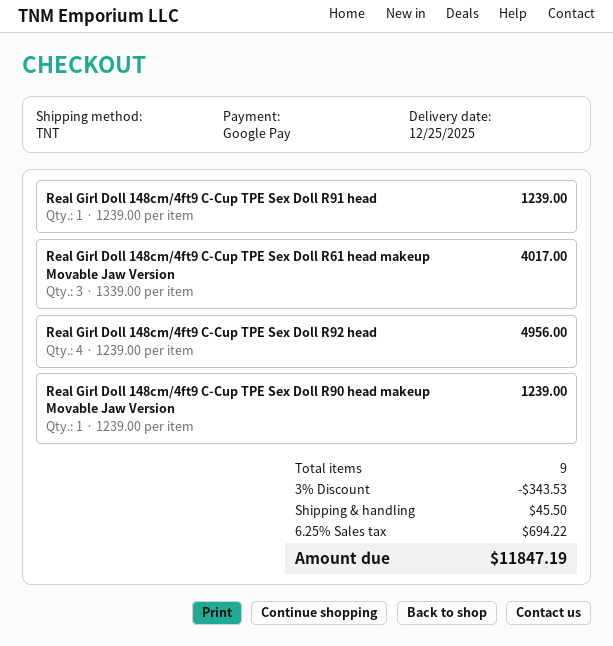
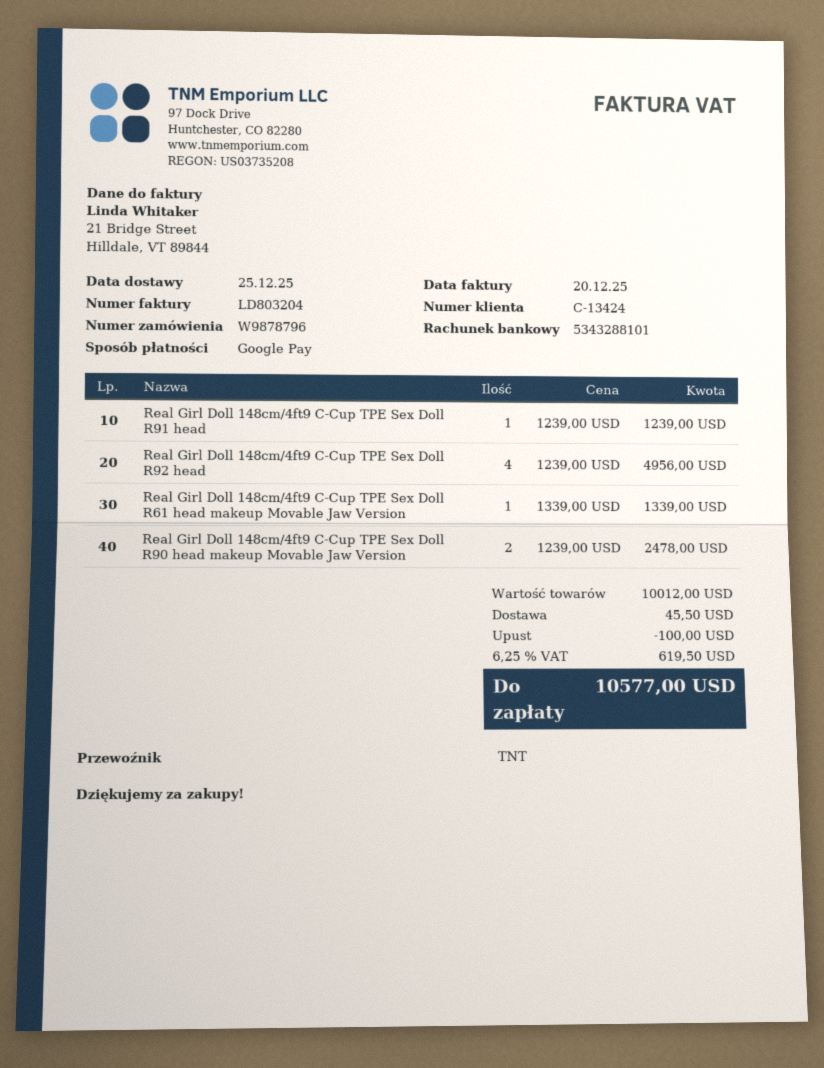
Real Girl Doll 148cm/4ft9 C-Cup TPE Sex Doll R61 head makeup Movable Jaw Version: 3 x 1339.00 = 4017.00 -> 1 x 1339.00 = 1339.00
Real Girl Doll 148cm/4ft9 C-Cup TPE Sex Doll R90 head makeup Movable Jaw Version: 1 x 1239.00 = 1239.00 -> 2 x 1239.00 = 2478.00
discount: 343.53 -> 100.00
tax: 6.25% = 694.22 -> 6.25% = 619.50
total: 11847.19 -> 10577.00

